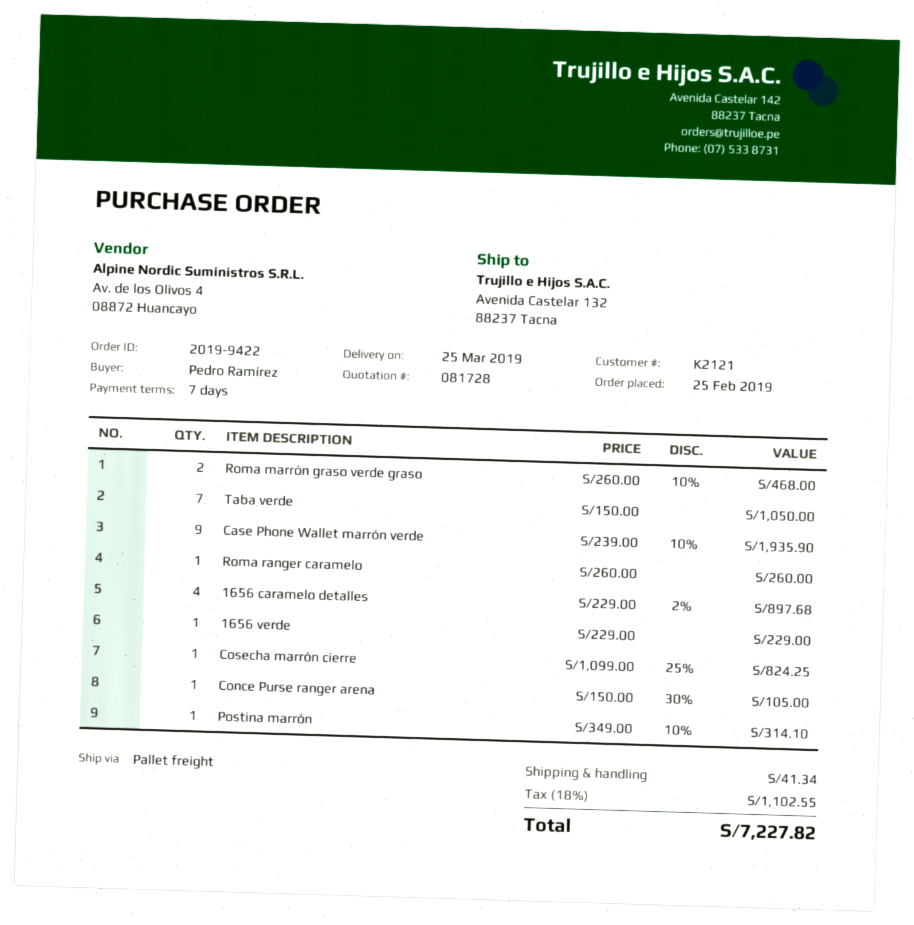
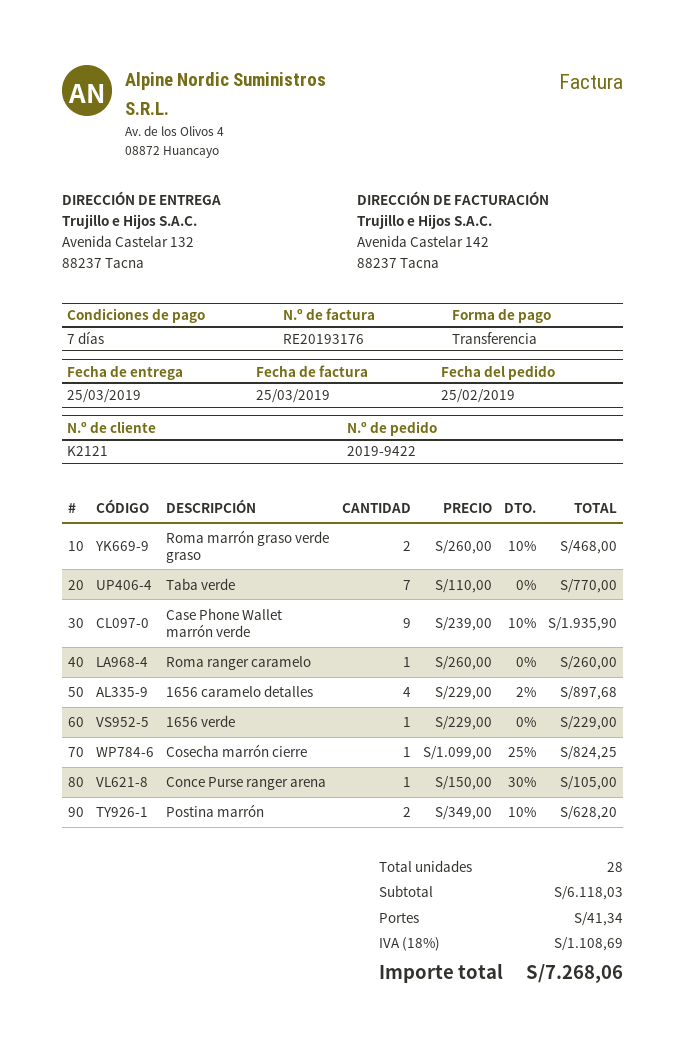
Taba verde: 7 x 150.00 = 1050.00 -> 7 x 110.00 = 770.00
Postina marrón: 1 x 349.00 - 10% = 314.10 -> 2 x 349.00 - 10% = 628.20
tax: 18% = 1102.55 -> 18% = 1108.69
total: 7227.82 -> 7268.06

